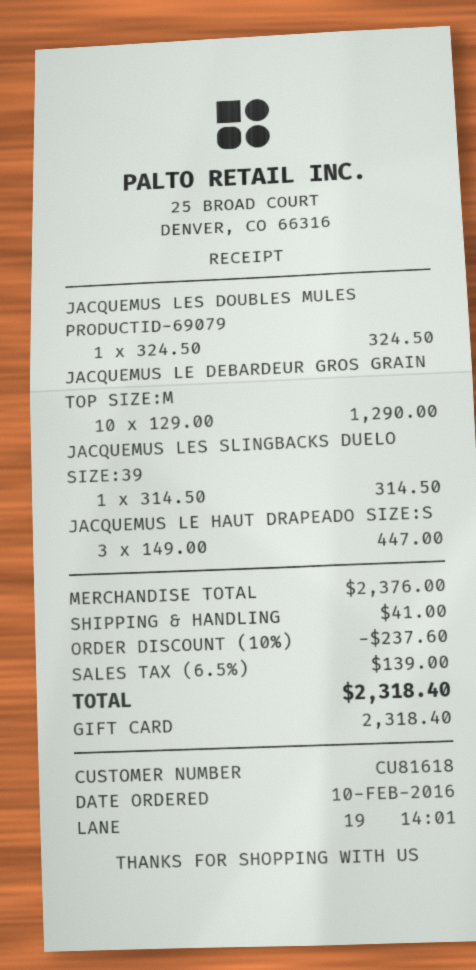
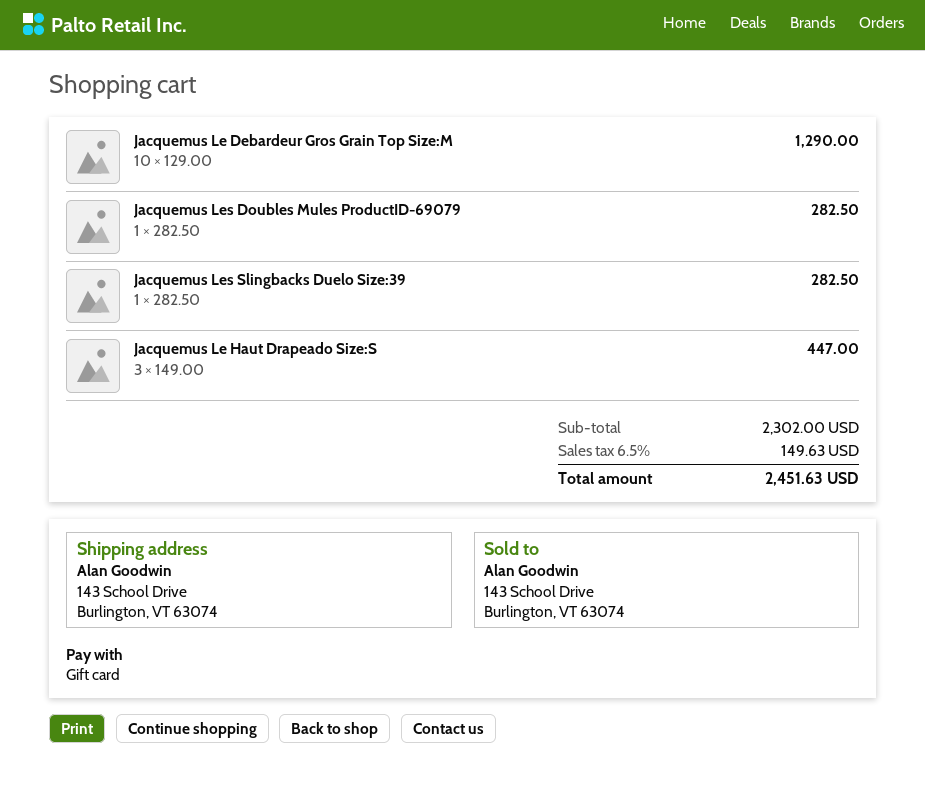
JACQUEMUS LES DOUBLES MULES PRODUCTID-69079: 1 x 324.50 = 324.50 -> 1 x 282.50 = 282.50
JACQUEMUS LES SLINGBACKS DUELO SIZE:39: 1 x 314.50 = 314.50 -> 1 x 282.50 = 282.50
subtotal: 2376.00 -> 2302.00
discount: 10% = 237.60 -> none
shipping: 41.00 -> none
tax: 6.5% = 139.00 -> 6.5% = 149.63
total: 2318.40 -> 2451.63

